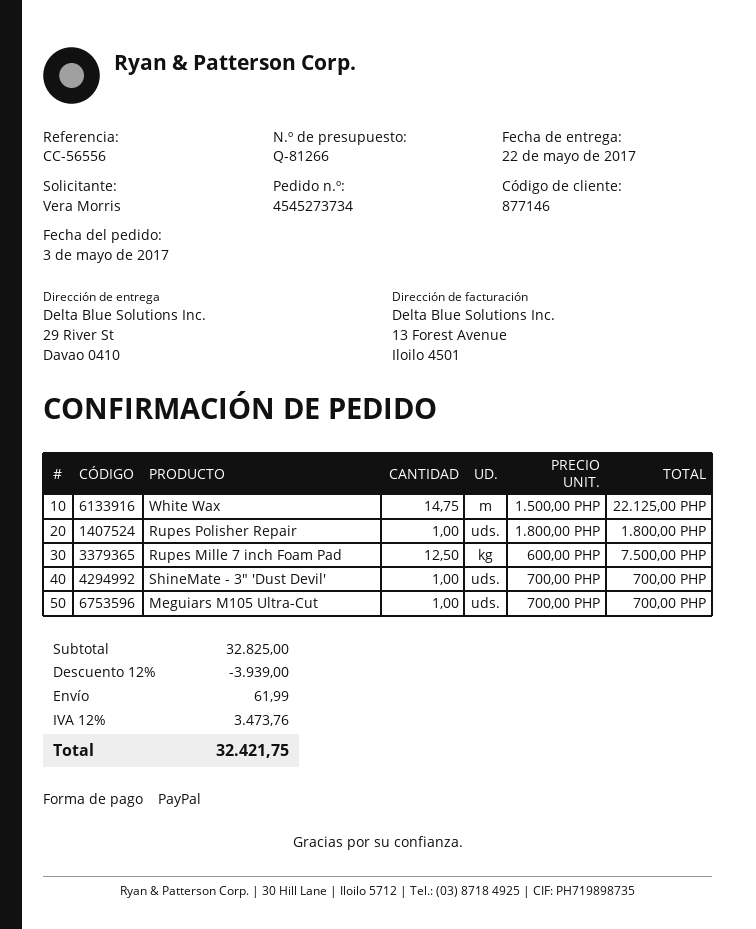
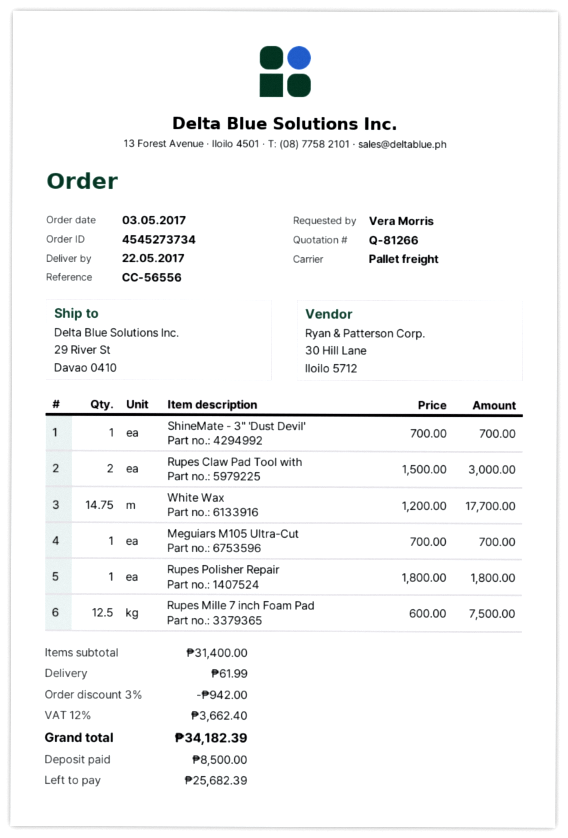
White Wax: 14.75 x 1500.00 = 22125.00 -> 14.75 x 1200.00 = 17700.00
Rupes Claw Pad Tool with: none -> 2 x 1500.00 = 3000.00
subtotal: 32825.00 -> 31400.00
discount: 12% = 3939.00 -> 3% = 942.00
tax: 12% = 3473.76 -> 12% = 3662.40
total: 32421.75 -> 34182.39

